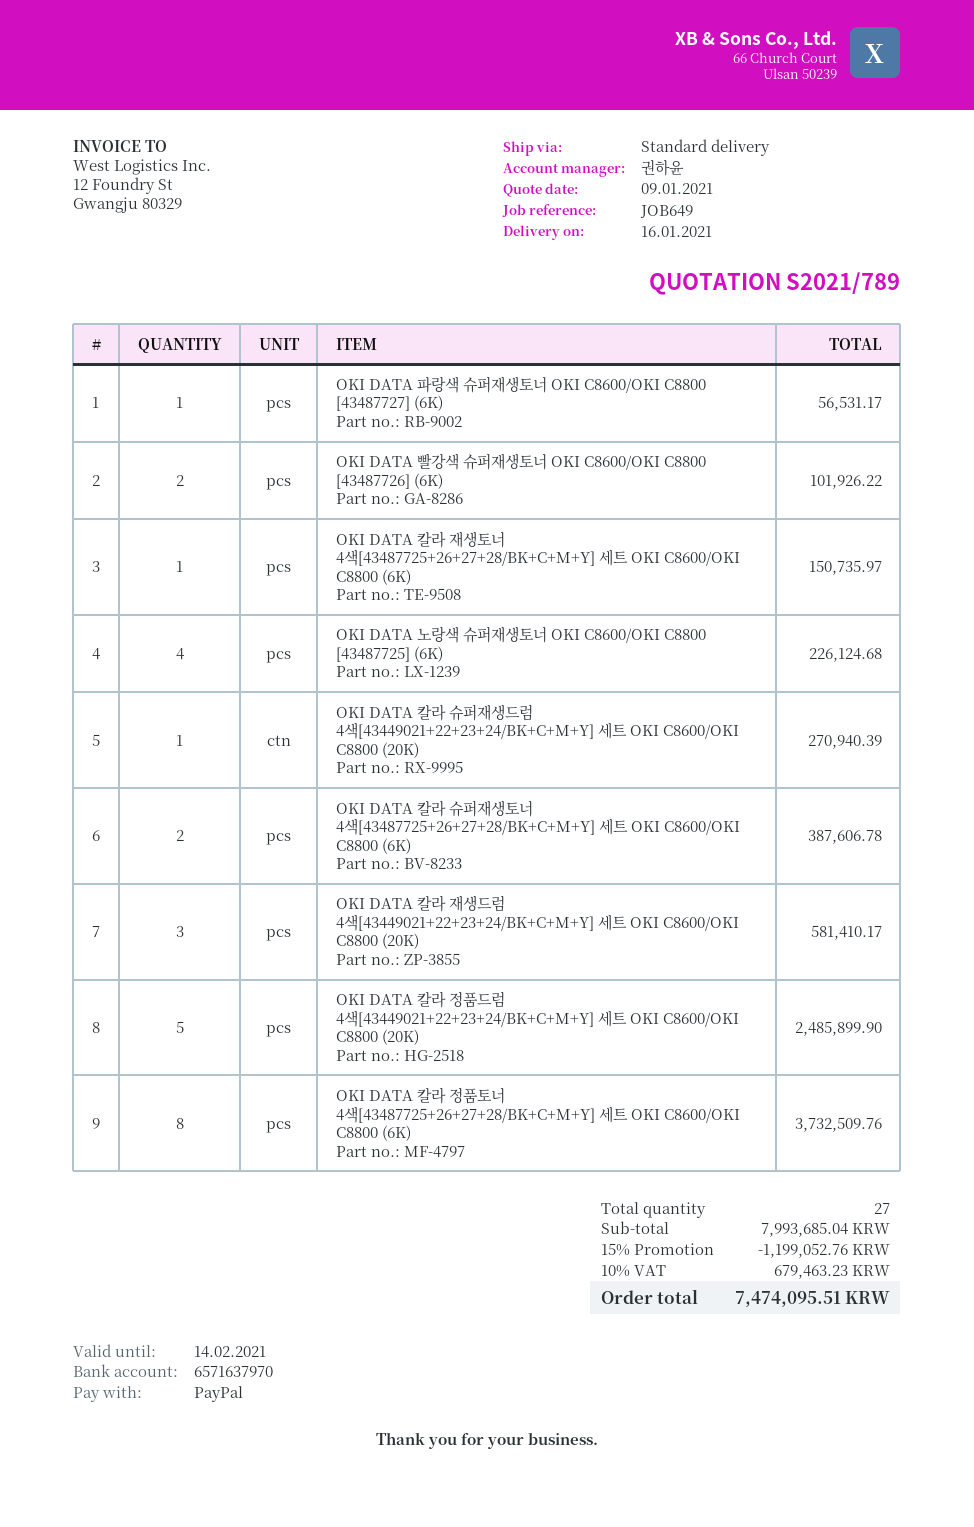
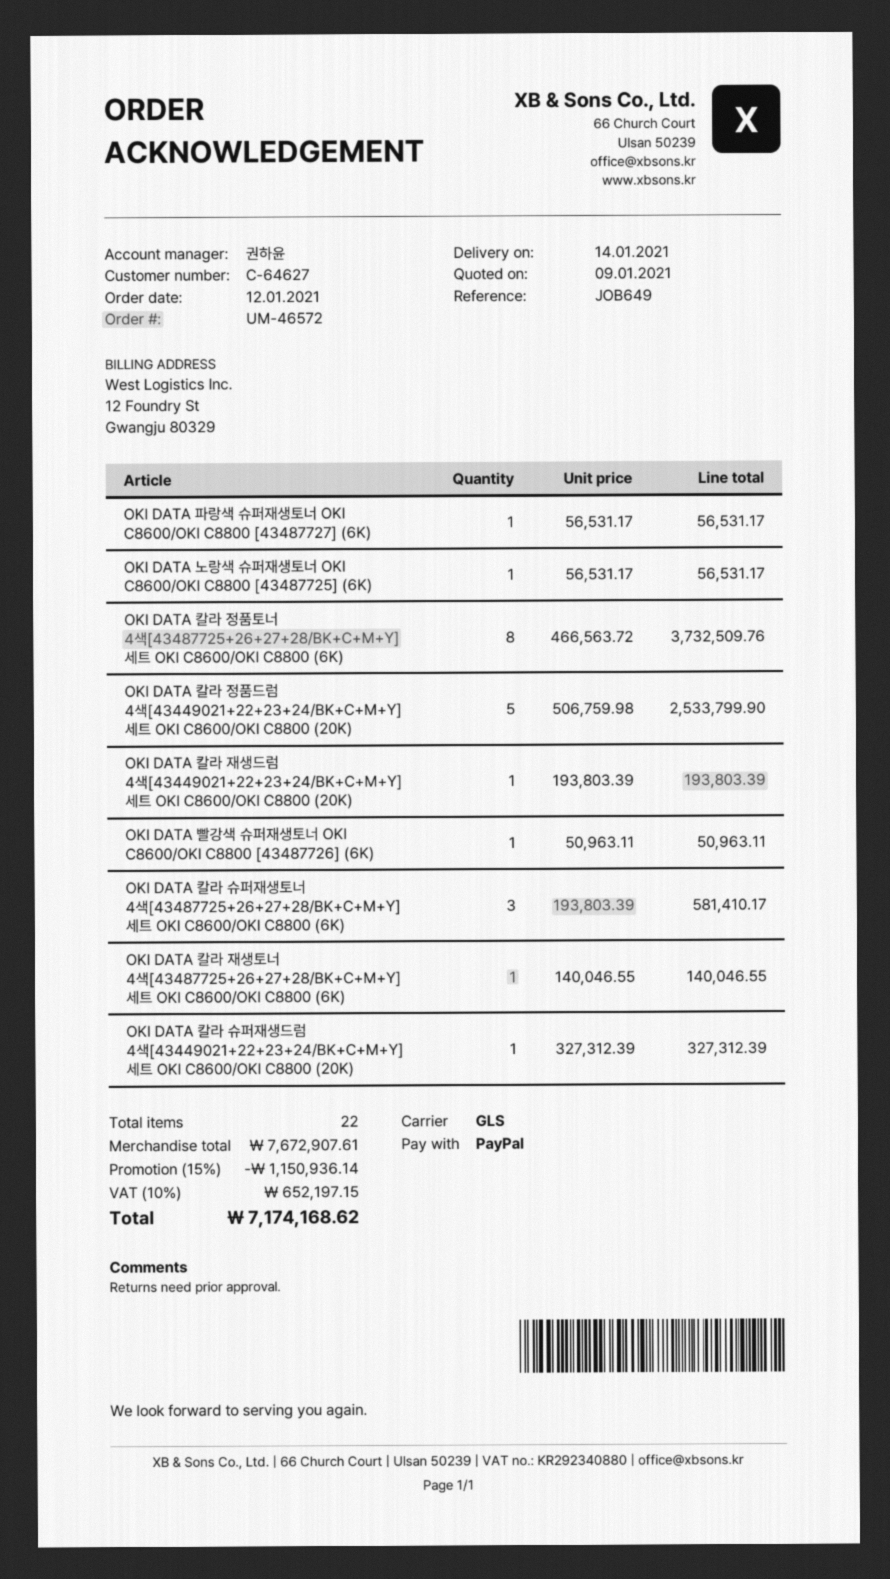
delivery date: 2021-01-16 -> 2021-01-14
shipping method: standard -> GLS
OKI DATA 빨강색 슈퍼재생토너 OKI C8600/OKI C8800 [43487726] (6K): 2 for 101926.22 -> 1 for 50963.11
OKI DATA 칼라 재생토너 4색[43487725+26+27+28/BK+C+M+Y] 세트 OKI C8600/OKI C8800 (6K): 1 for 150735.97 -> 1 for 140046.55
OKI DATA 노랑색 슈퍼재생토너 OKI C8600/OKI C8800 [43487725] (6K): 4 for 226124.68 -> 1 for 56531.17
OKI DATA 칼라 슈퍼재생드럼 4색[43449021+22+23+24/BK+C+M+Y] 세트 OKI C8600/OKI C8800 (20K): 1 for 270940.39 -> 1 for 327312.39
OKI DATA 칼라 슈퍼재생토너 4색[43487725+26+27+28/BK+C+M+Y] 세트 OKI C8600/OKI C8800 (6K): 2 for 387606.78 -> 3 for 581410.17
OKI DATA 칼라 재생드럼 4색[43449021+22+23+24/BK+C+M+Y] 세트 OKI C8600/OKI C8800 (20K): 3 for 581410.17 -> 1 for 193803.39
OKI DATA 칼라 정품드럼 4색[43449021+22+23+24/BK+C+M+Y] 세트 OKI C8600/OKI C8800 (20K): 5 for 2485899.90 -> 5 for 2533799.90
total quantity: 27 -> 22
subtotal: 7993685.04 -> 7672907.61
discount: 15% = 1199052.76 -> 15% = 1150936.14
tax: 10% = 679463.23 -> 10% = 652197.15
total: 7474095.51 -> 7174168.62

